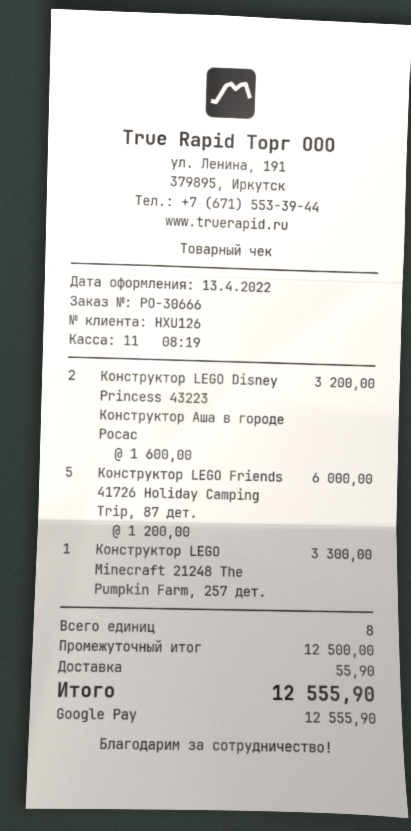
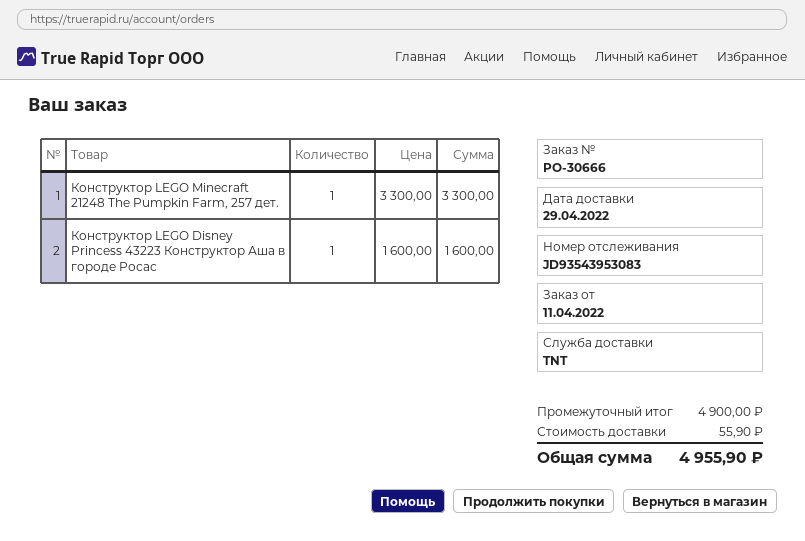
order date: 2022-04-13 -> 2022-04-11
Конструктор LEGO Disney Princess 43223 Конструктор Аша в городе Росас: 2 x 1600.00 = 3200.00 -> 1 x 1600.00 = 1600.00
Конструктор LEGO Friends 41726 Holiday Camping Trip, 87 дет.: 5 x 1200.00 = 6000.00 -> none
subtotal: 12500.00 -> 4900.00
total: 12555.90 -> 4955.90

